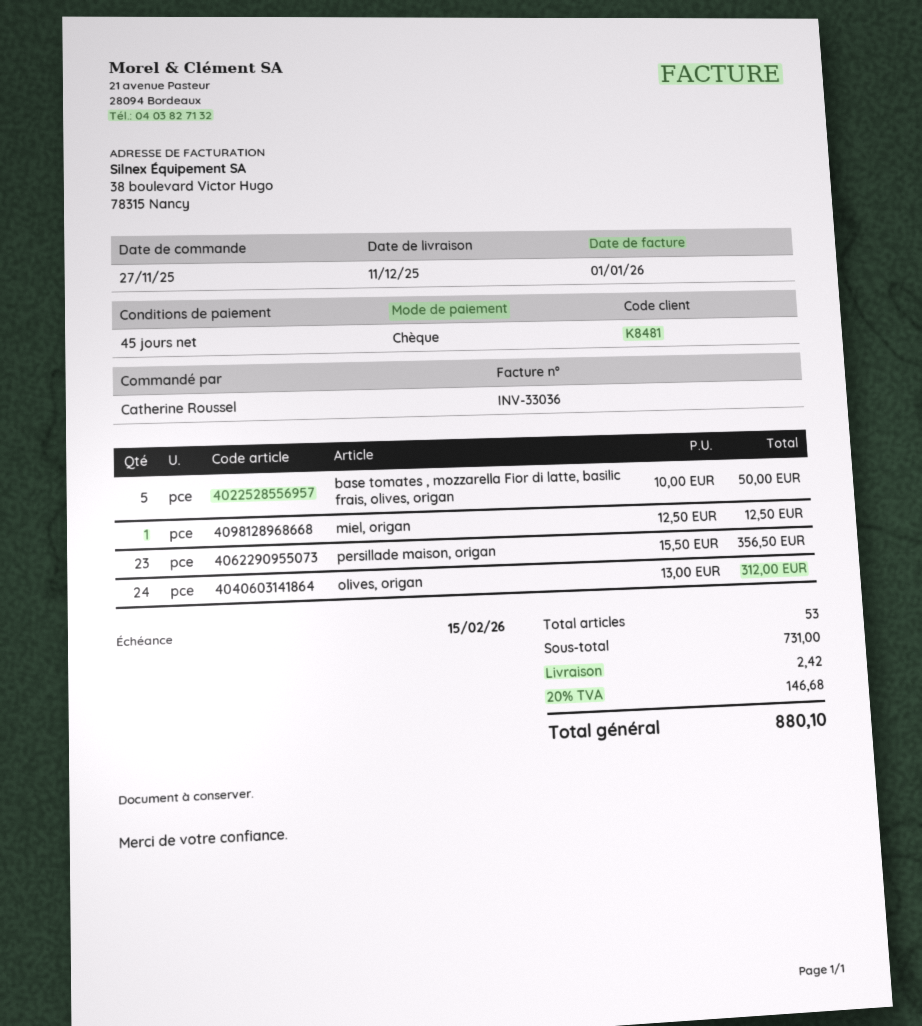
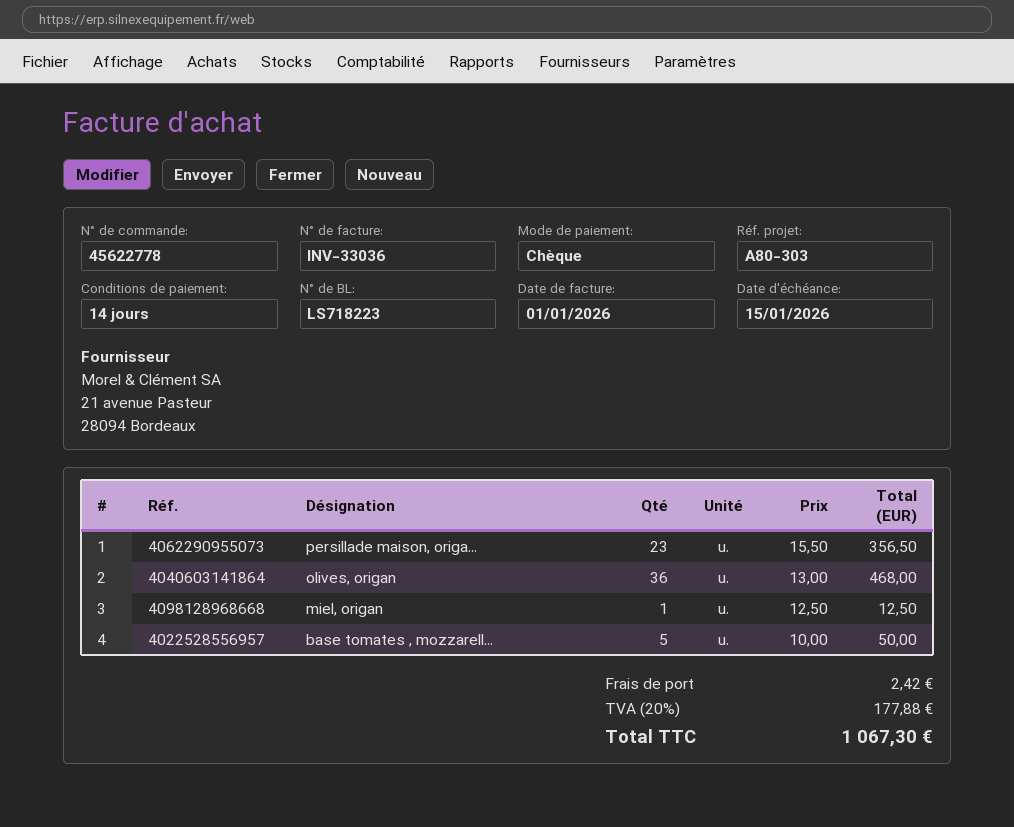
payment terms: 45 days -> 14 days
due date: 2026-02-15 -> 2026-01-15
olives, origan: 24 x 13.00 = 312.00 -> 36 x 13.00 = 468.00
tax: 20% = 146.68 -> 20% = 177.88
total: 880.10 -> 1067.30

